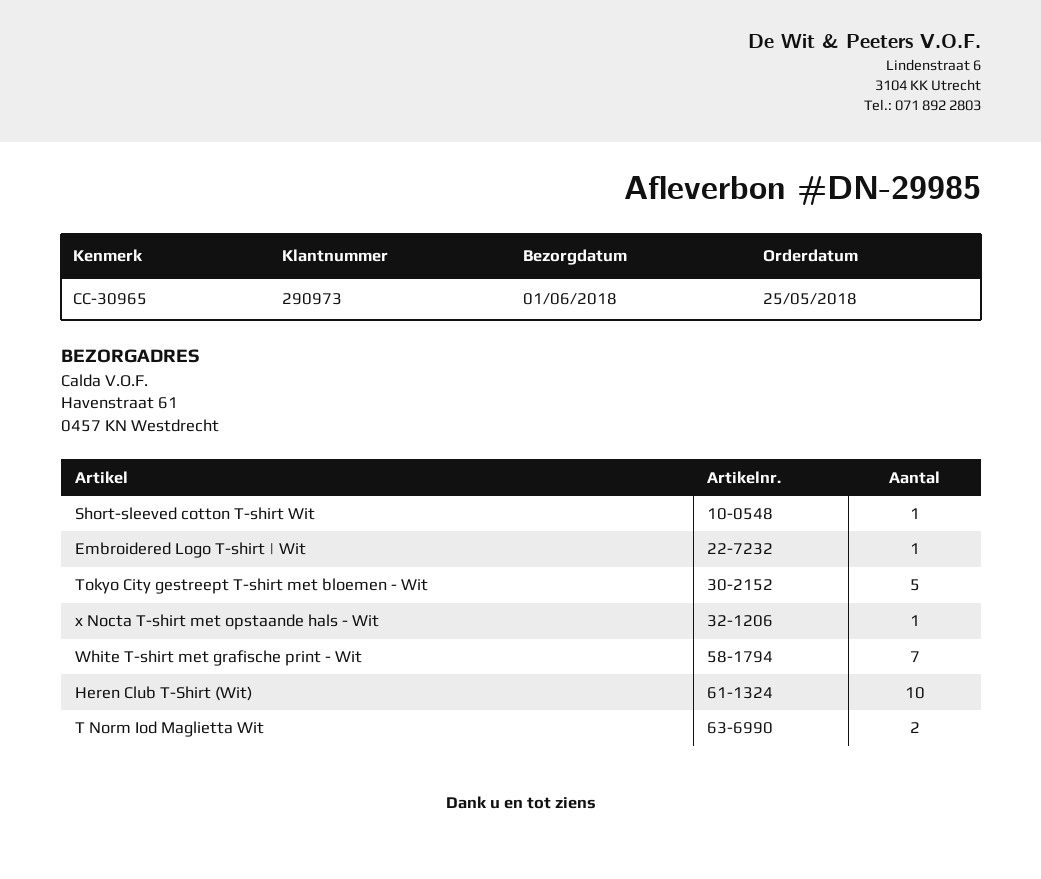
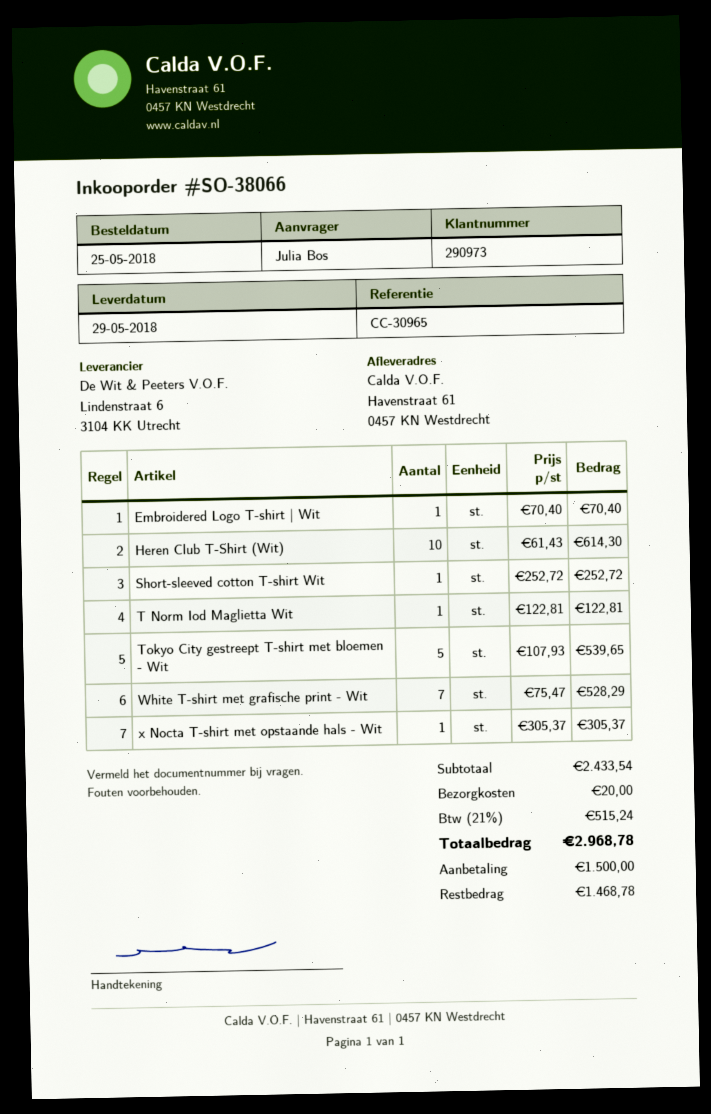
delivery date: 2018-06-01 -> 2018-05-29
T Norm Iod Maglietta Wit: 2 -> 1

